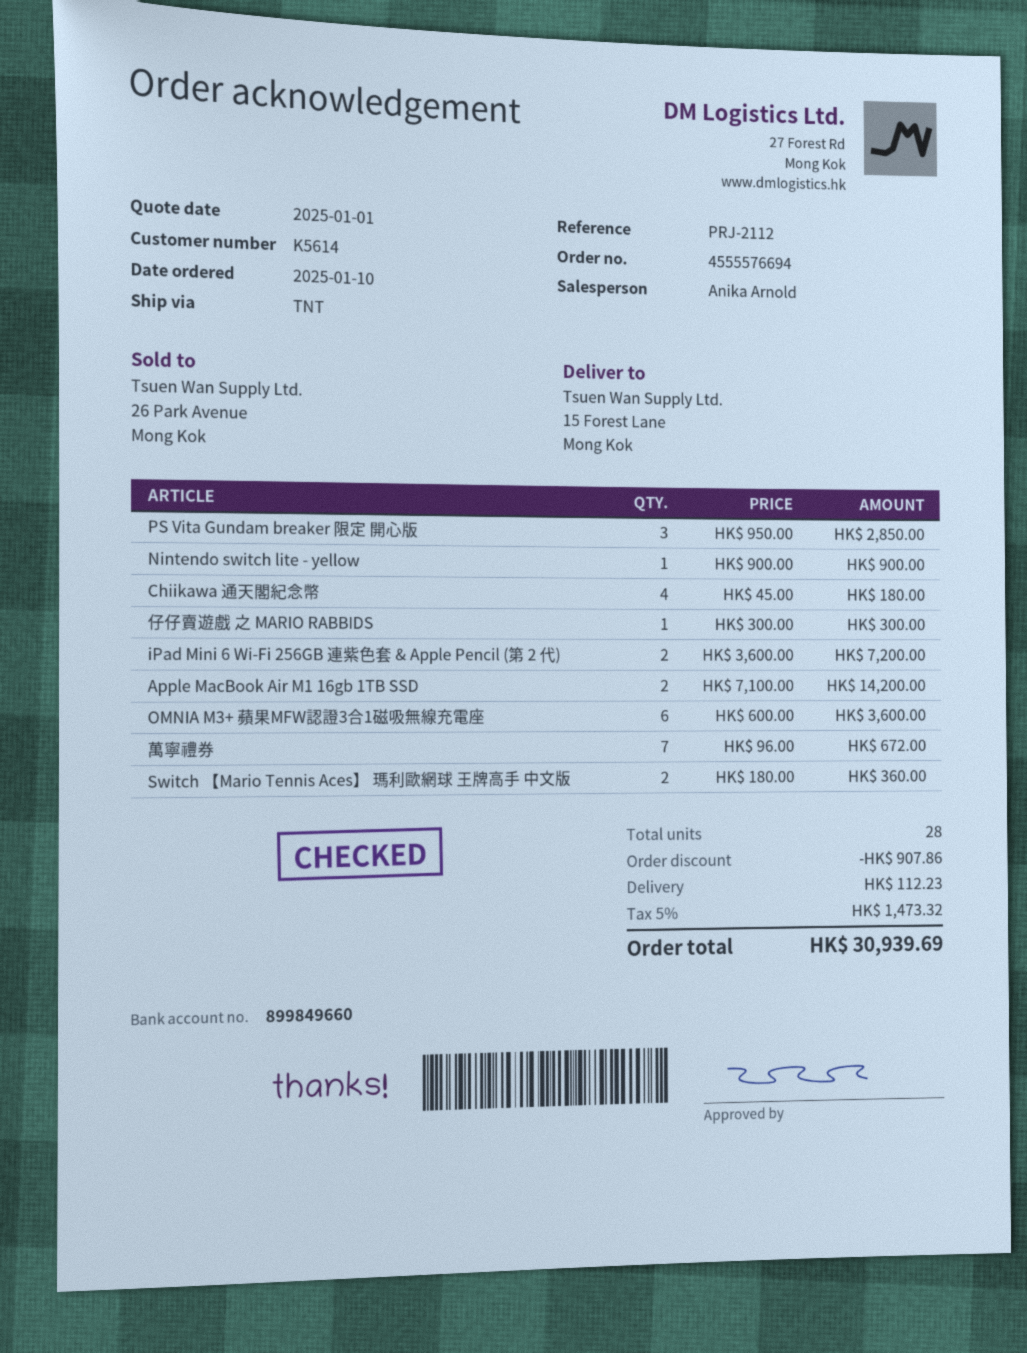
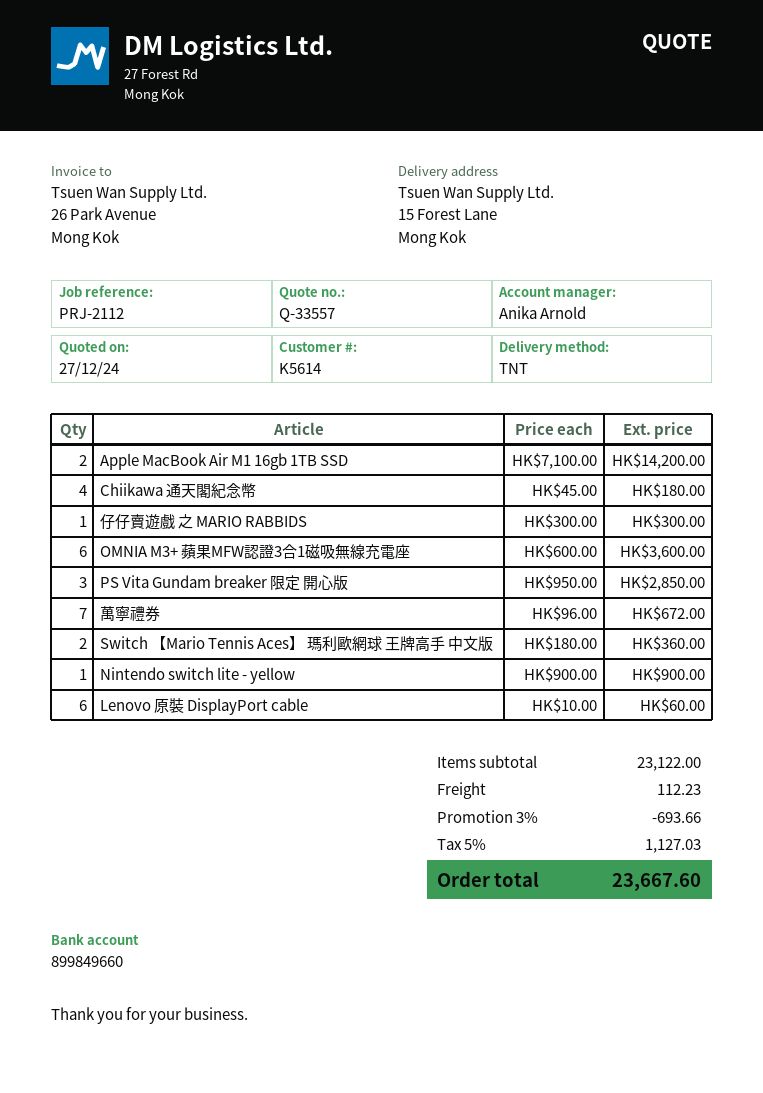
quote date: 2025-01-01 -> 2024-12-27
iPad Mini 6 Wi-Fi 256GB 連紫色套 & Apple Pencil (第 2 代): 2 x 3600.00 = 7200.00 -> none
Lenovo 原裝 DisplayPort cable: none -> 6 x 10.00 = 60.00
discount: 907.86 -> 693.66
tax: 5% = 1473.32 -> 5% = 1127.03
total: 30939.69 -> 23667.60

